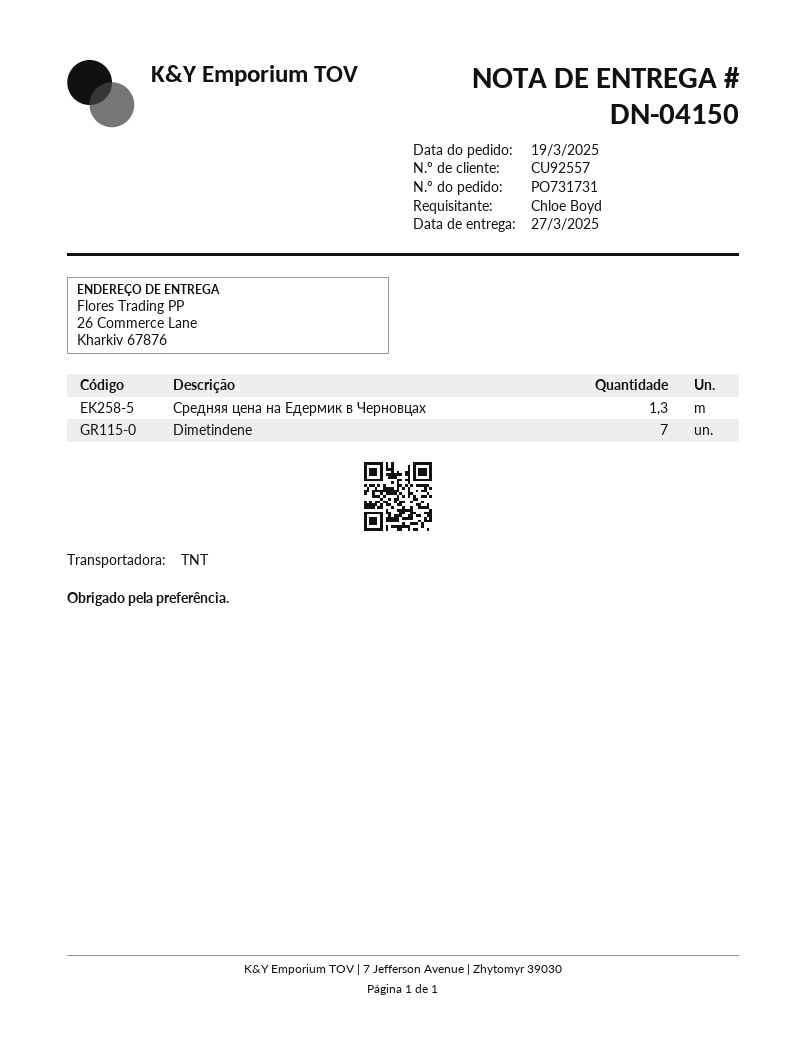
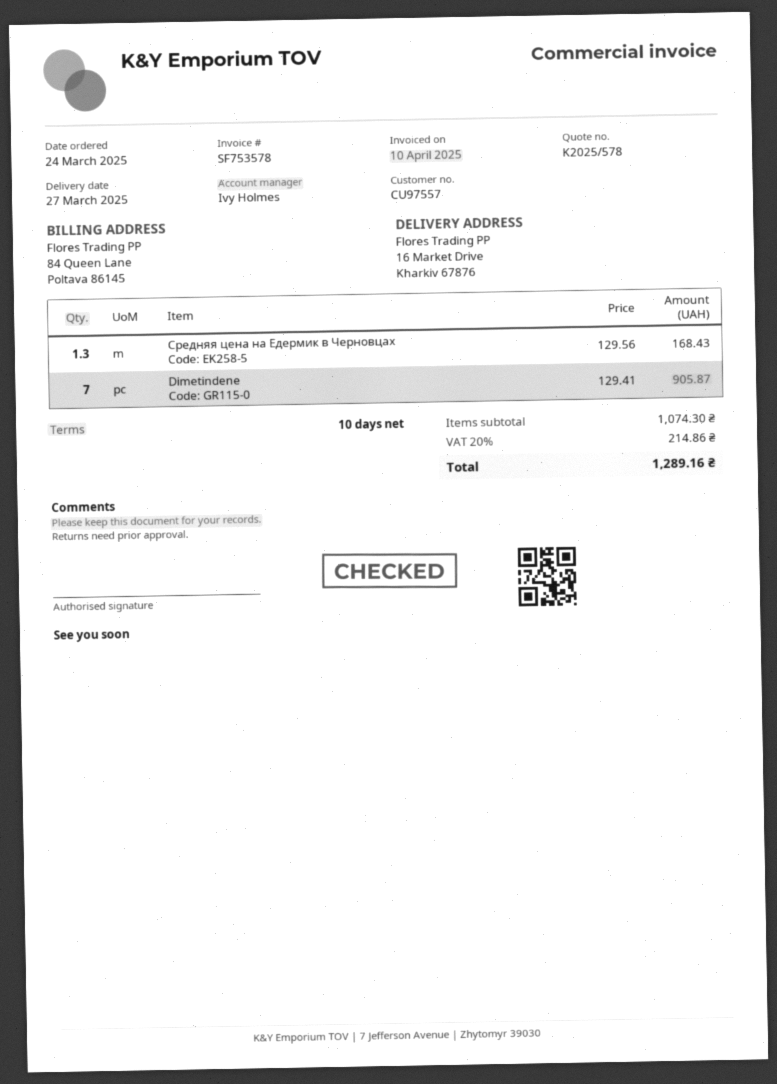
order date: 2025-03-19 -> 2025-03-24
customer number: CU92557 -> CU97557
ship to: 26 Commerce Lane, Kharkiv 67876 -> 16 Market Drive, Kharkiv 67876

